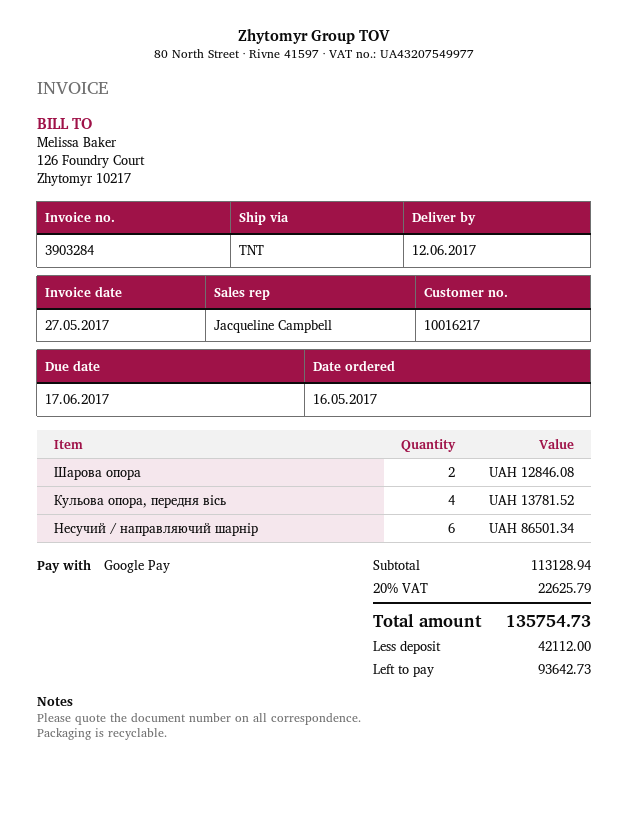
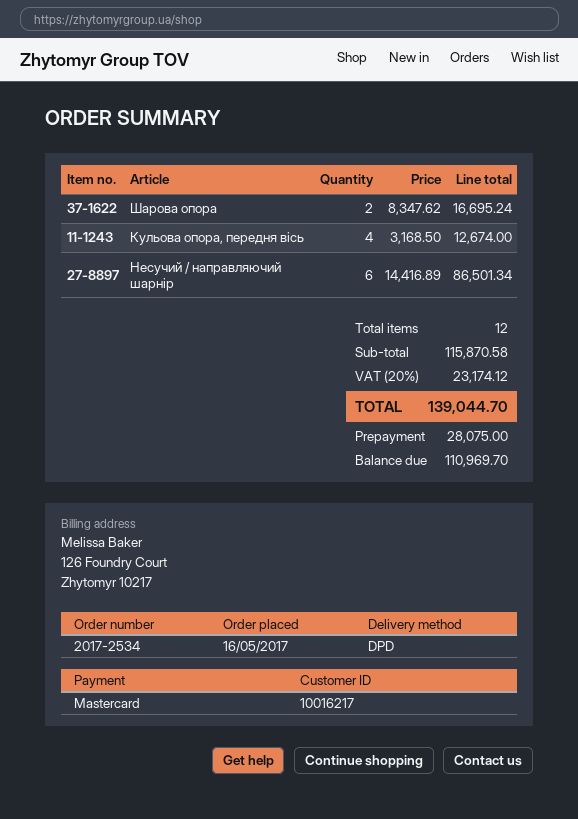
payment method: Google Pay -> Mastercard
shipping method: TNT -> DPD
Шарова опора: 2 for 12846.08 -> 2 for 16695.24
Кульова опора, передня вісь: 4 for 13781.52 -> 4 for 12674.00
subtotal: 113128.94 -> 115870.58
tax: 20% = 22625.79 -> 20% = 23174.12
total: 135754.73 -> 139044.70
deposit: 42112.00 -> 28075.00
balance: 93642.73 -> 110969.70

